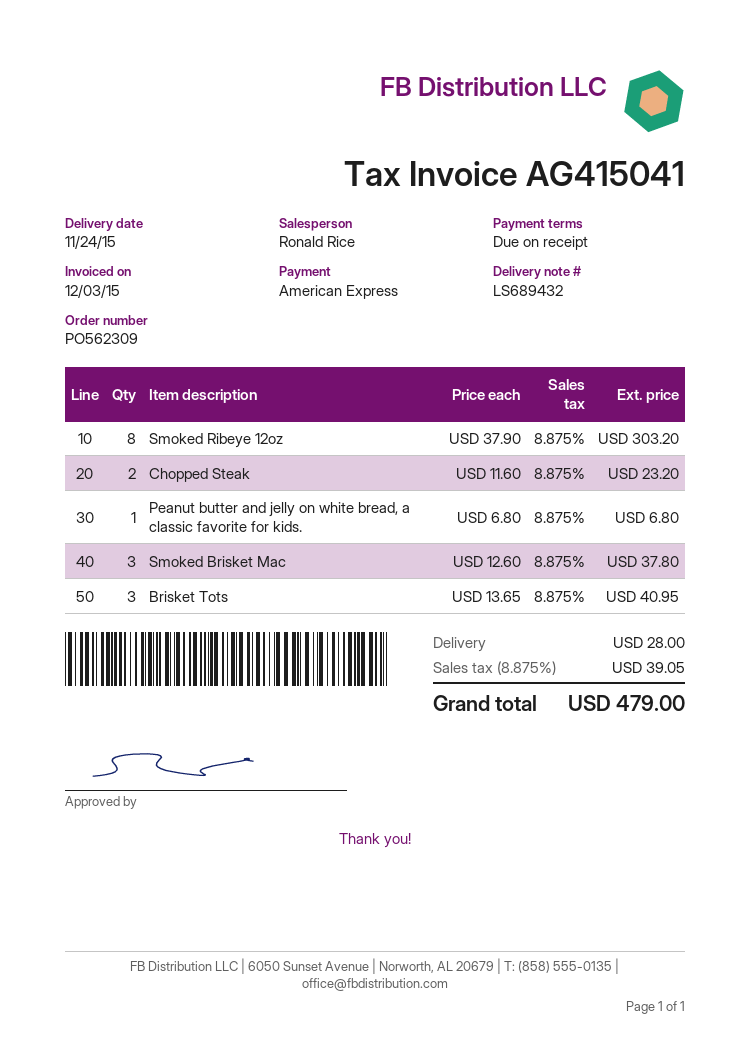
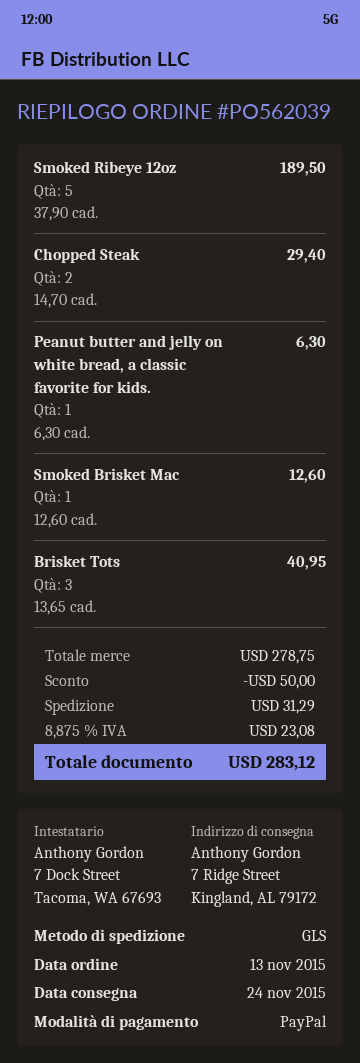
order number: PO562309 -> PO562039
payment method: American Express -> PayPal
Smoked Ribeye 12oz: 8 x 37.90 = 303.20 -> 5 x 37.90 = 189.50
Chopped Steak: 2 x 11.60 = 23.20 -> 2 x 14.70 = 29.40
Peanut butter and jelly on white bread, a classic favorite for kids.: 1 x 6.80 = 6.80 -> 1 x 6.30 = 6.30
Smoked Brisket Mac: 3 x 12.60 = 37.80 -> 1 x 12.60 = 12.60
discount: none -> 50.00
shipping: 28.00 -> 31.29
tax: 8.875% = 39.05 -> 8.875% = 23.08
total: 479.00 -> 283.12

